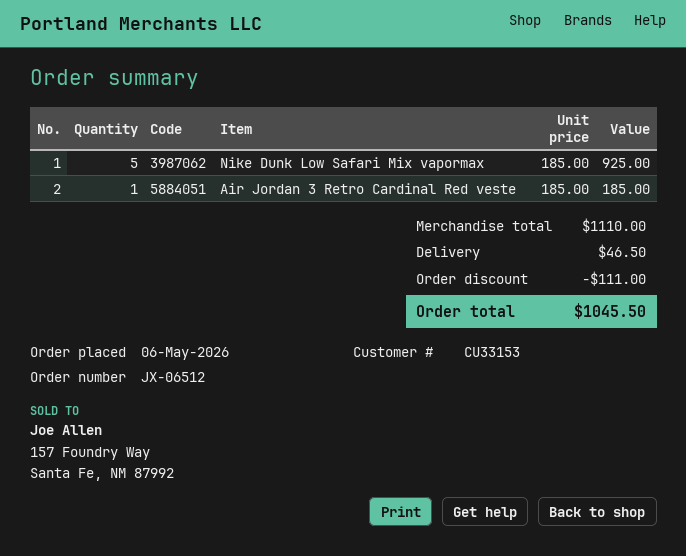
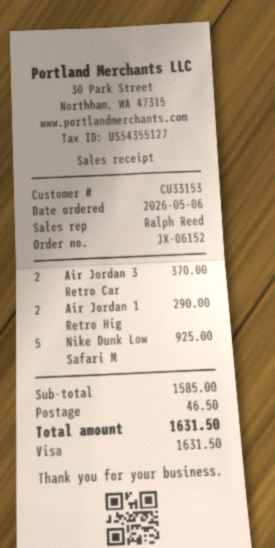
order number: JX-06512 -> JX-06152
Air Jordan 3 Retro Cardinal Red veste: 1 for 185.00 -> 2 for 370.00
Air Jordan 1 Retro Hig: none -> 2 for 290.00
subtotal: 1110.00 -> 1585.00
discount: 111.00 -> none
total: 1045.50 -> 1631.50

